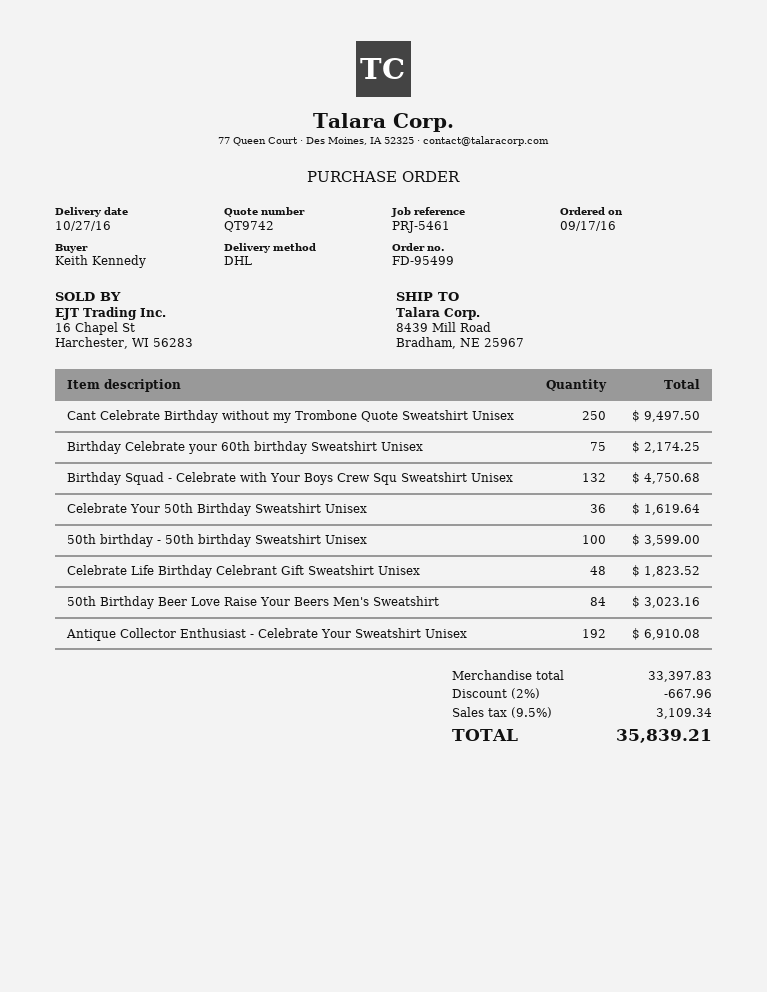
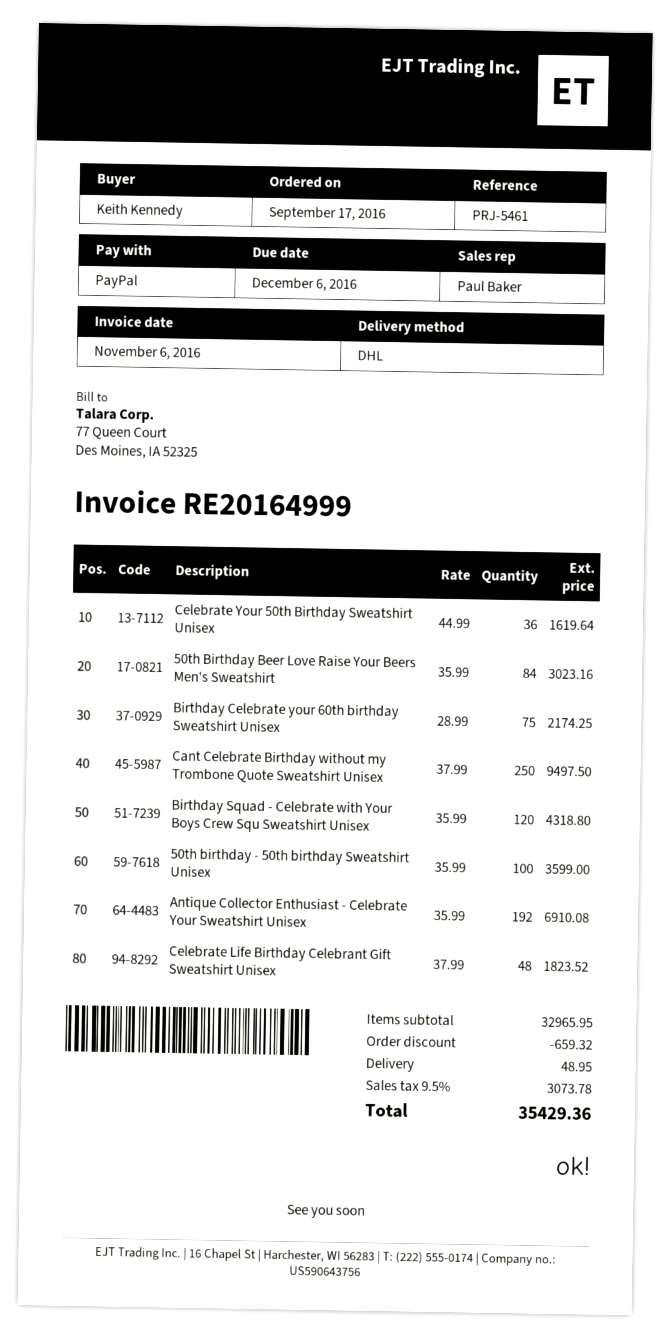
Birthday Squad - Celebrate with Your Boys Crew Squ Sweatshirt Unisex: 132 for 4750.68 -> 120 for 4318.80
subtotal: 33397.83 -> 32965.95
discount: 667.96 -> 659.32
shipping: none -> 48.95
tax: 9.5% = 3109.34 -> 9.5% = 3073.78
total: 35839.21 -> 35429.36

